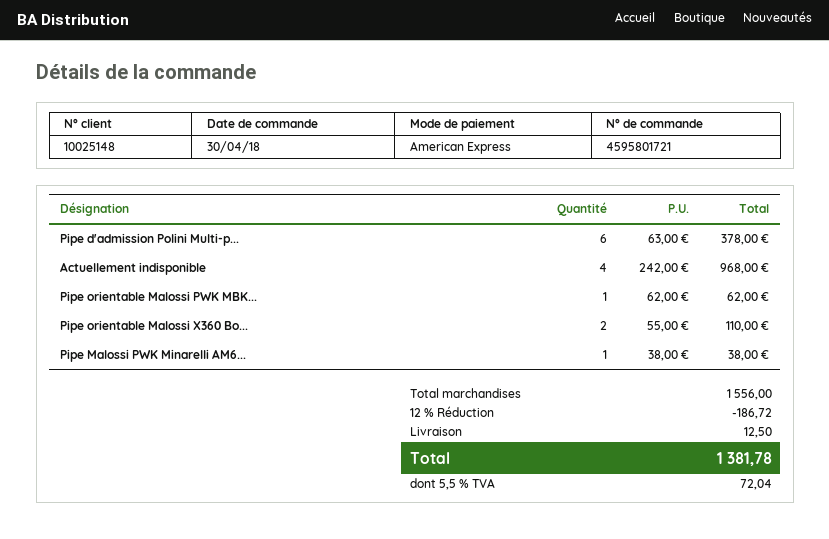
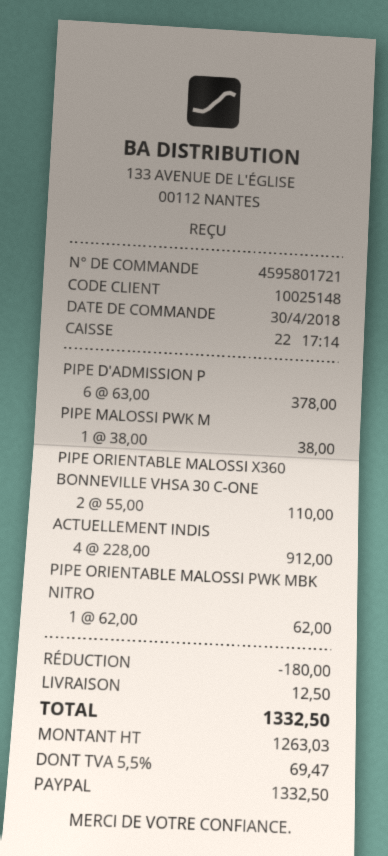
payment method: American Express -> PayPal
Actuellement indisponible: 4 x 242.00 = 968.00 -> 4 x 228.00 = 912.00
discount: 186.72 -> 180.00
tax: 5.5% = 72.04 -> 5.5% = 69.47
total: 1381.78 -> 1332.50

